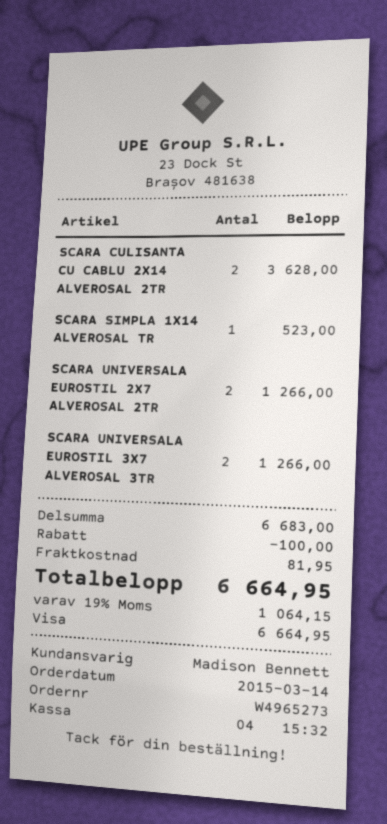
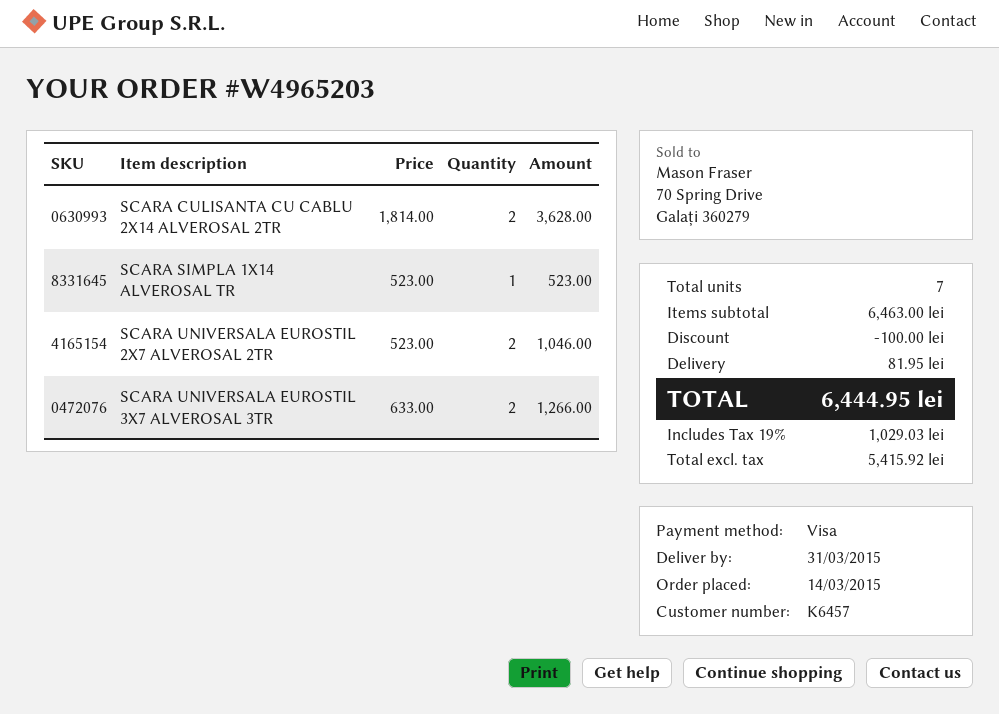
order number: W4965273 -> W4965203
SCARA UNIVERSALA EUROSTIL 2X7 ALVEROSAL 2TR: 2 for 1266.00 -> 2 for 1046.00
subtotal: 6683.00 -> 6463.00
tax: 19% = 1064.15 -> 19% = 1029.03
total: 6664.95 -> 6444.95

